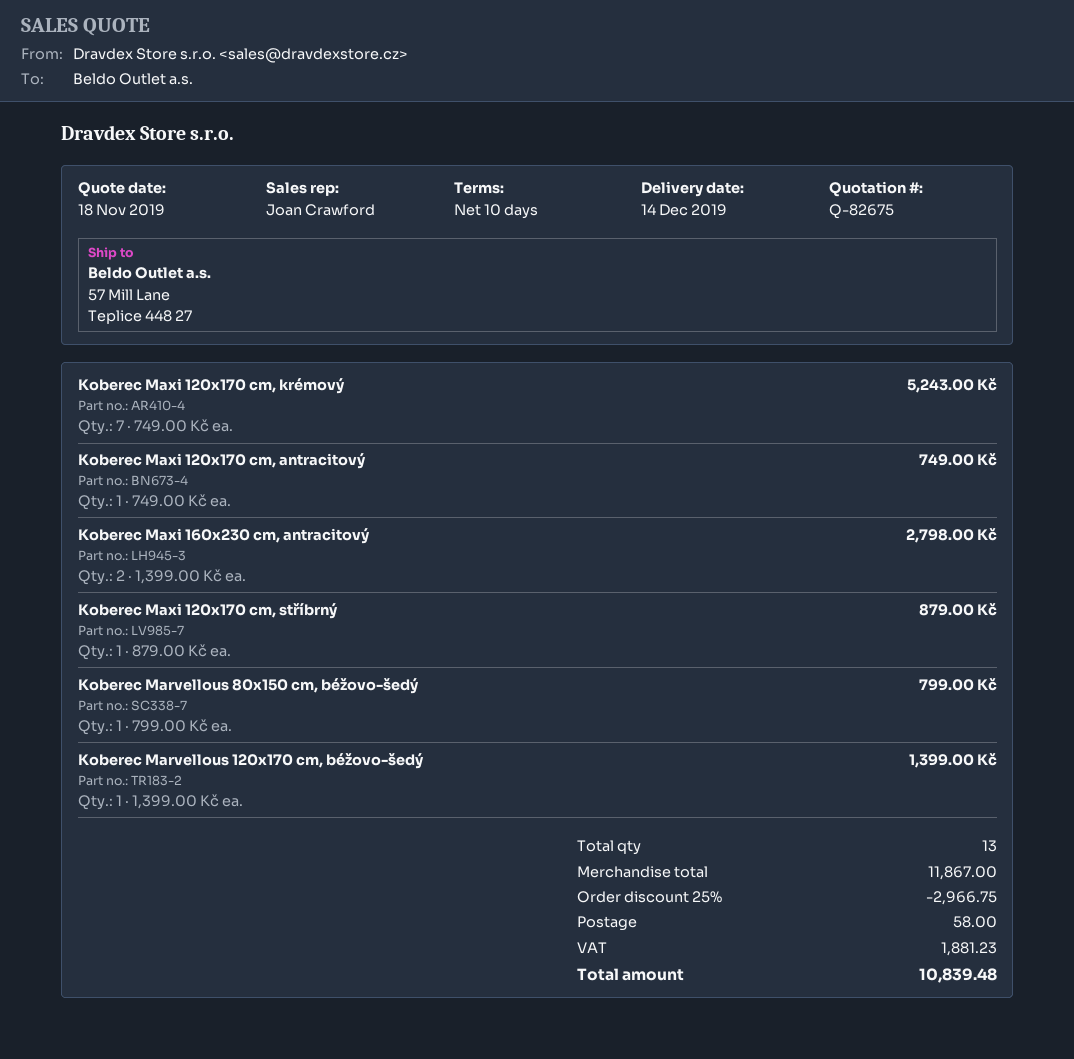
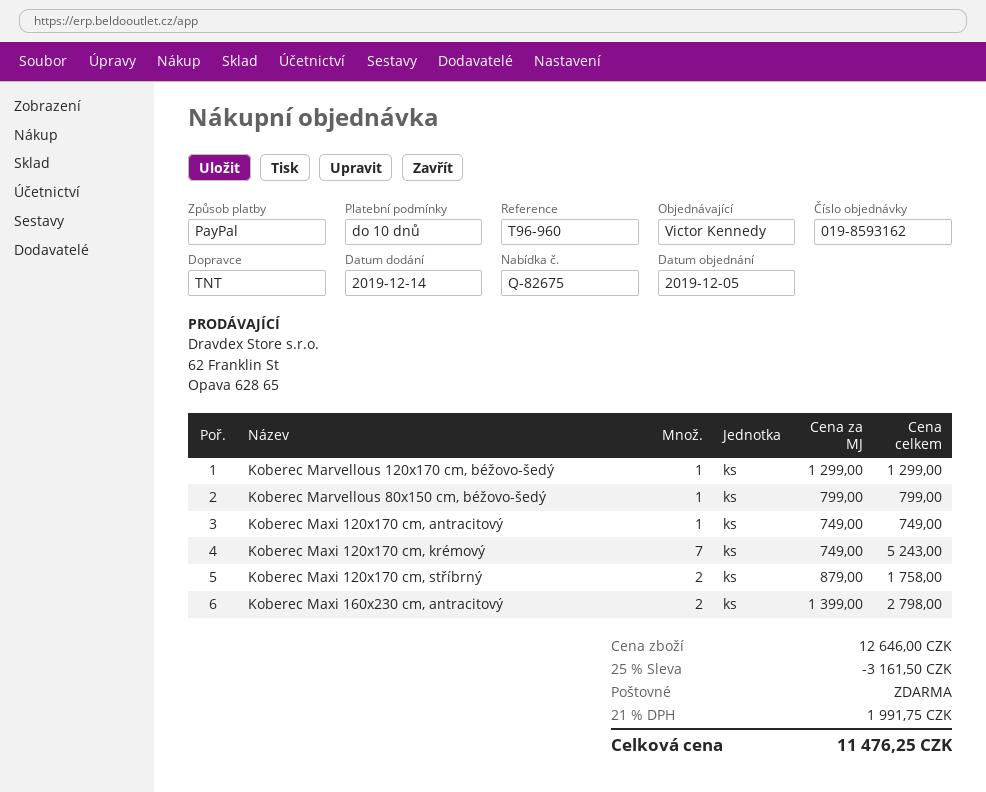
Koberec Maxi 120x170 cm, stříbrný: 1 x 879.00 = 879.00 -> 2 x 879.00 = 1758.00
Koberec Marvellous 120x170 cm, béžovo-šedý: 1 x 1399.00 = 1399.00 -> 1 x 1299.00 = 1299.00
subtotal: 11867.00 -> 12646.00
discount: 25% = 2966.75 -> 25% = 3161.50
shipping: 58.00 -> 0.00
tax: 1881.23 -> 1991.75
total: 10839.48 -> 11476.25

